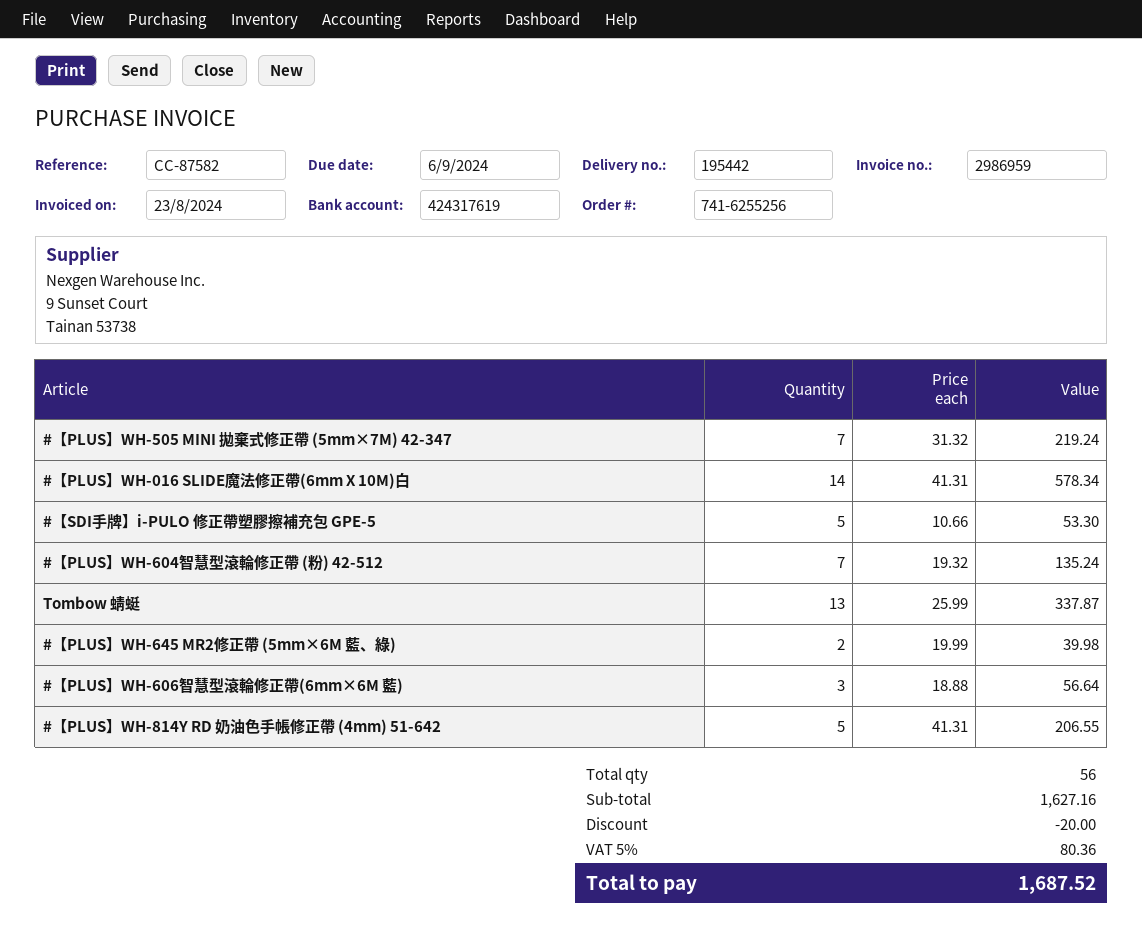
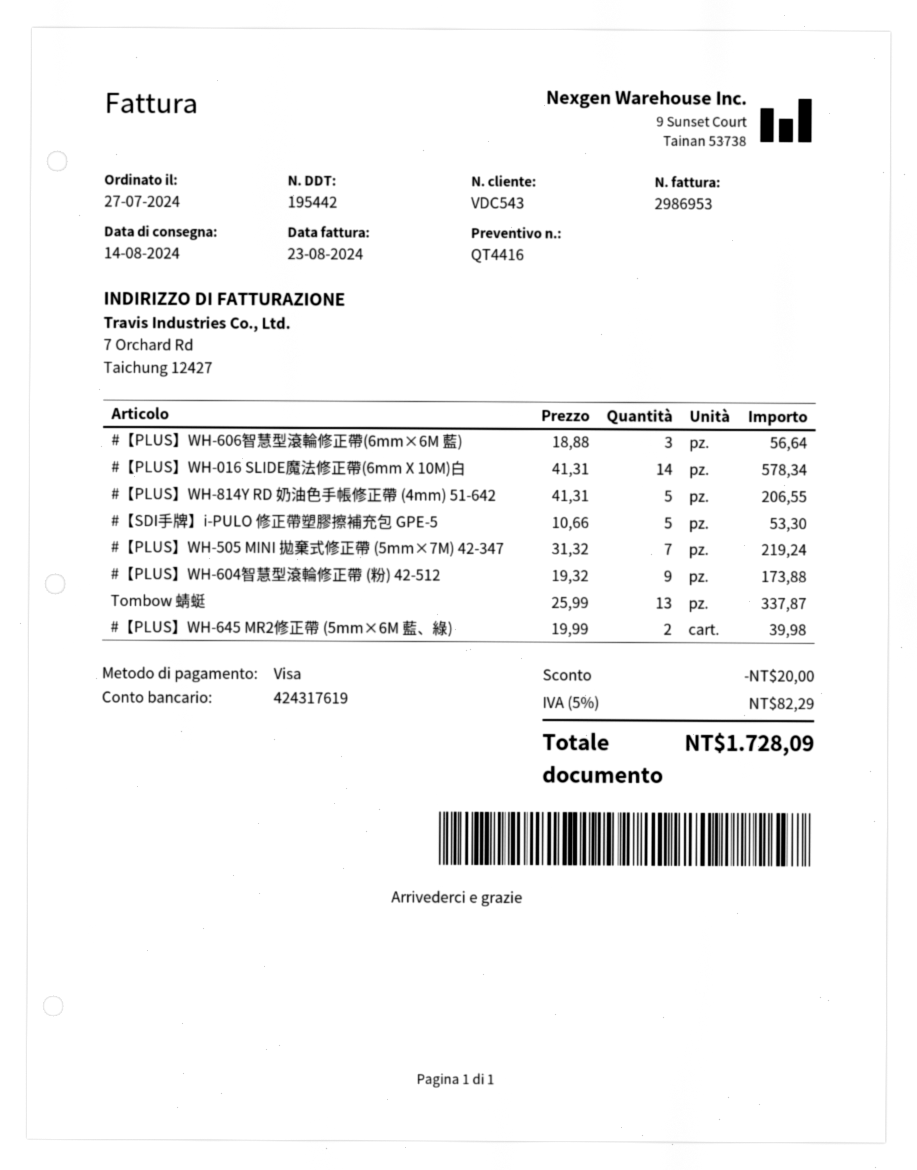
invoice number: 2986959 -> 2986953
#【PLUS】WH-604智慧型滾輪修正帶 (粉) 42-512: 7 x 19.32 = 135.24 -> 9 x 19.32 = 173.88
tax: 5% = 80.36 -> 5% = 82.29
total: 1687.52 -> 1728.09

